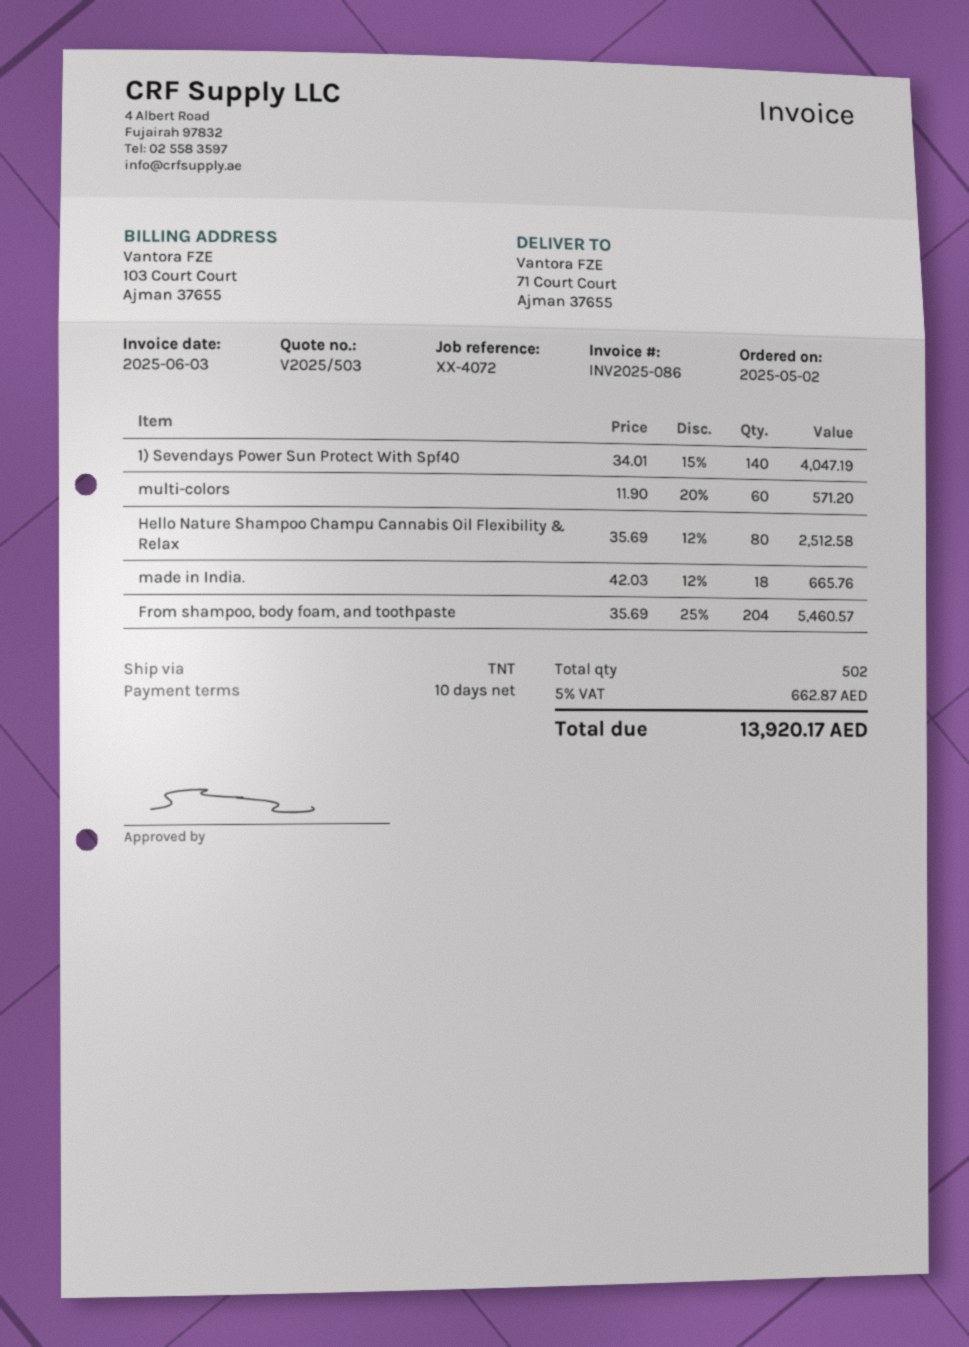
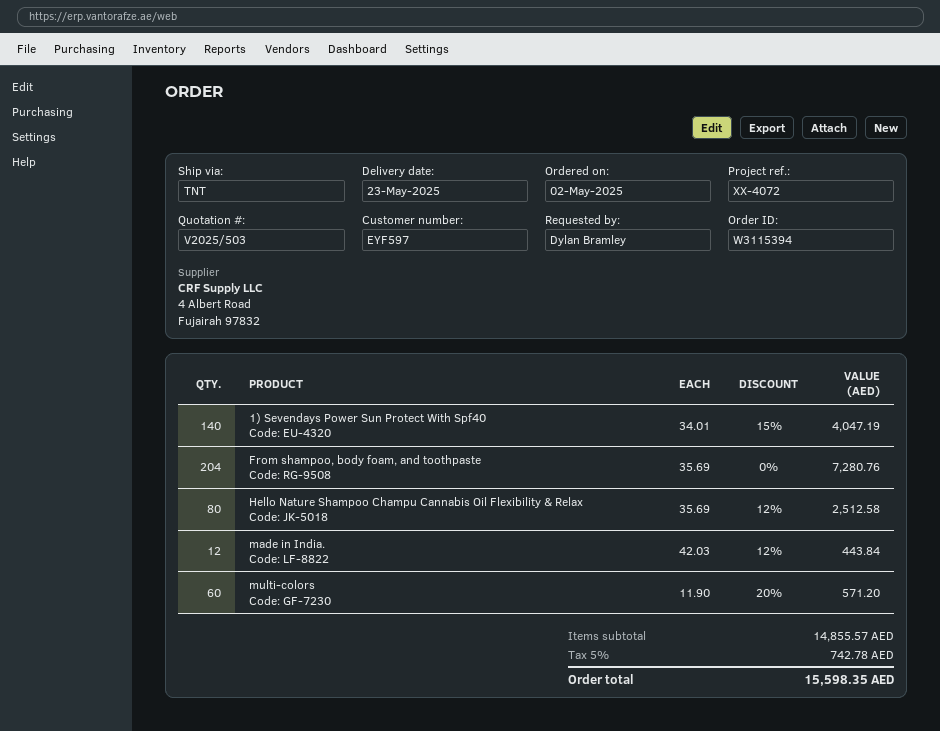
made in India.: 18 x 42.03 - 12% = 665.76 -> 12 x 42.03 - 12% = 443.84
From shampoo, body foam, and toothpaste: 204 x 35.69 - 25% = 5460.57 -> 204 x 35.69 = 7280.76
tax: 5% = 662.87 -> 5% = 742.78
total: 13920.17 -> 15598.35

